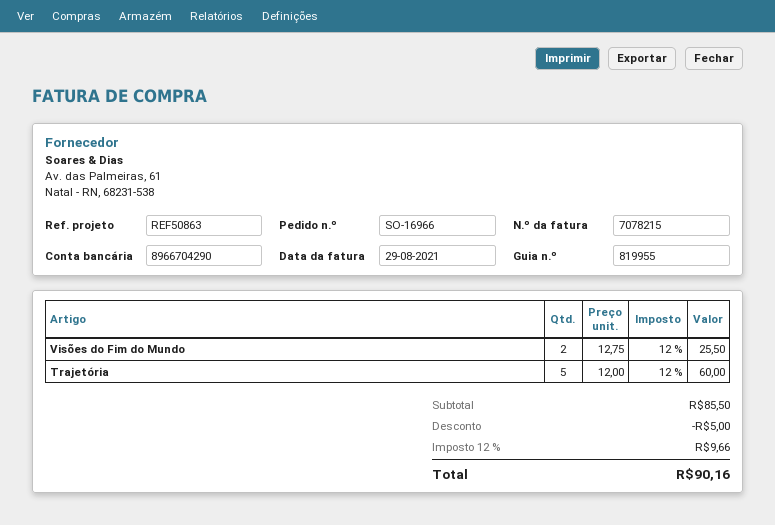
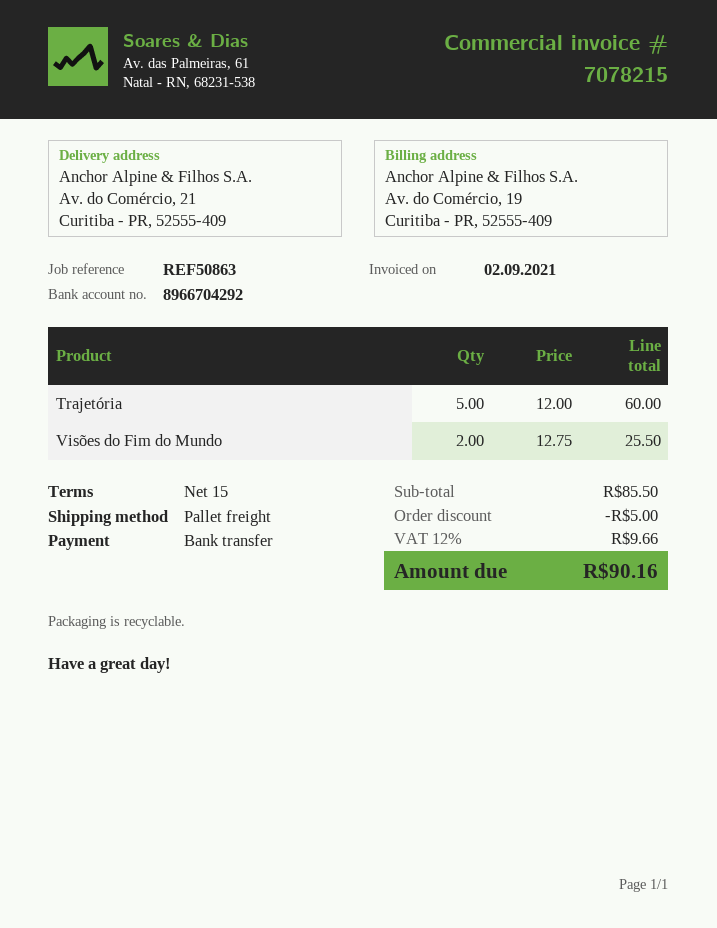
invoice date: 2021-08-29 -> 2021-09-02
bank account: 8966704290 -> 8966704292

